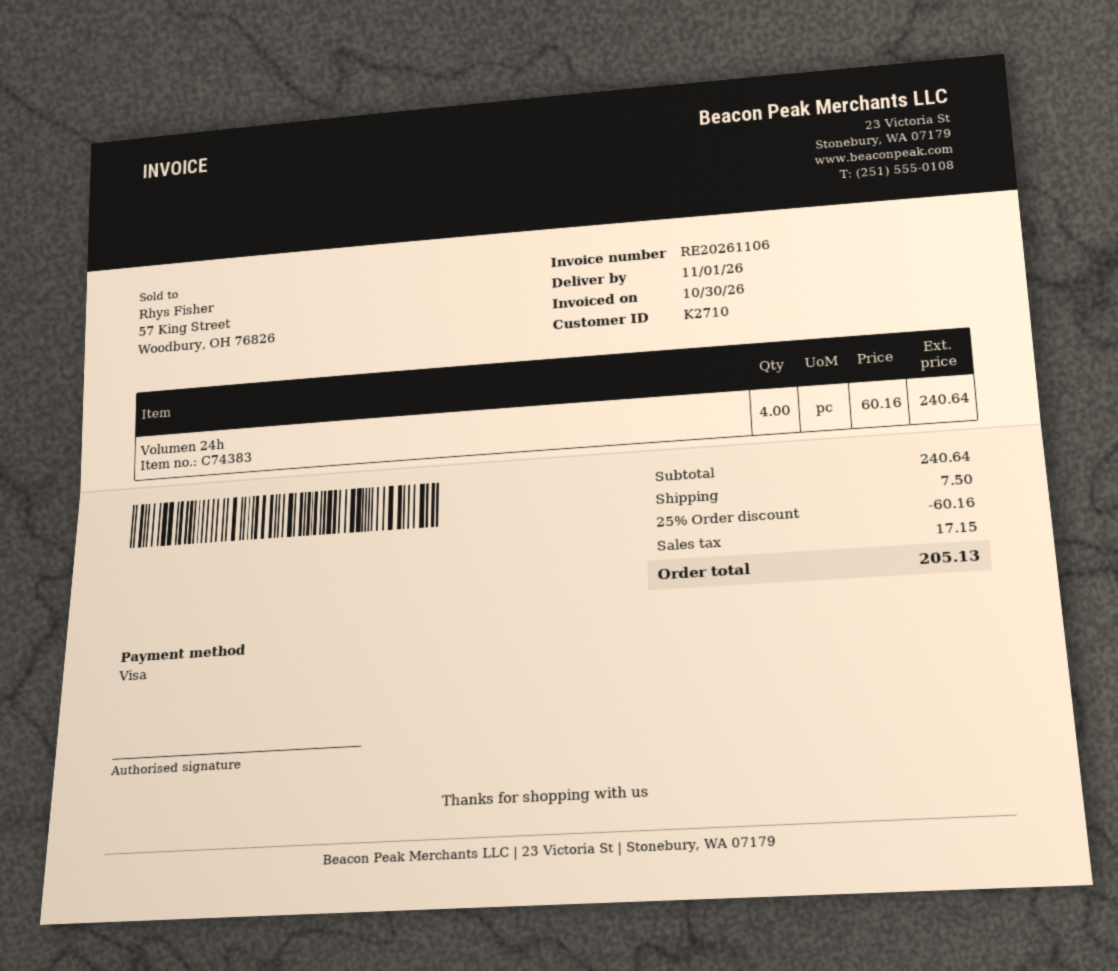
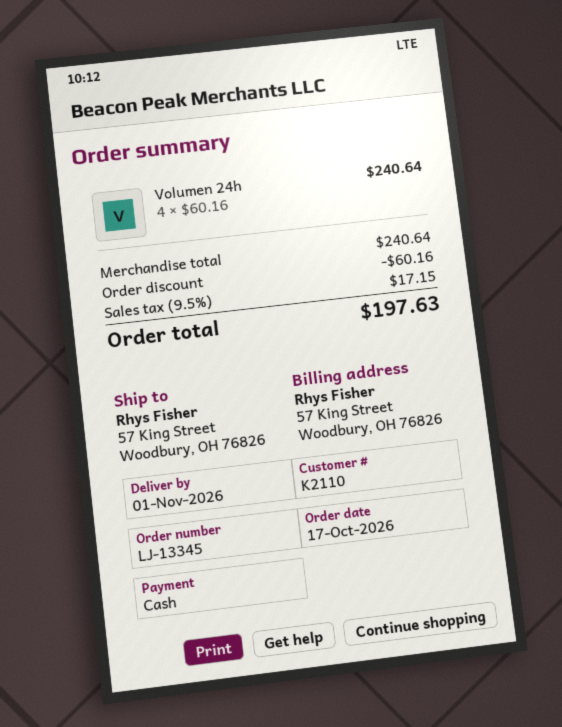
customer number: K2710 -> K2110
payment method: Visa -> cash
shipping: 7.50 -> none
total: 205.13 -> 197.63

